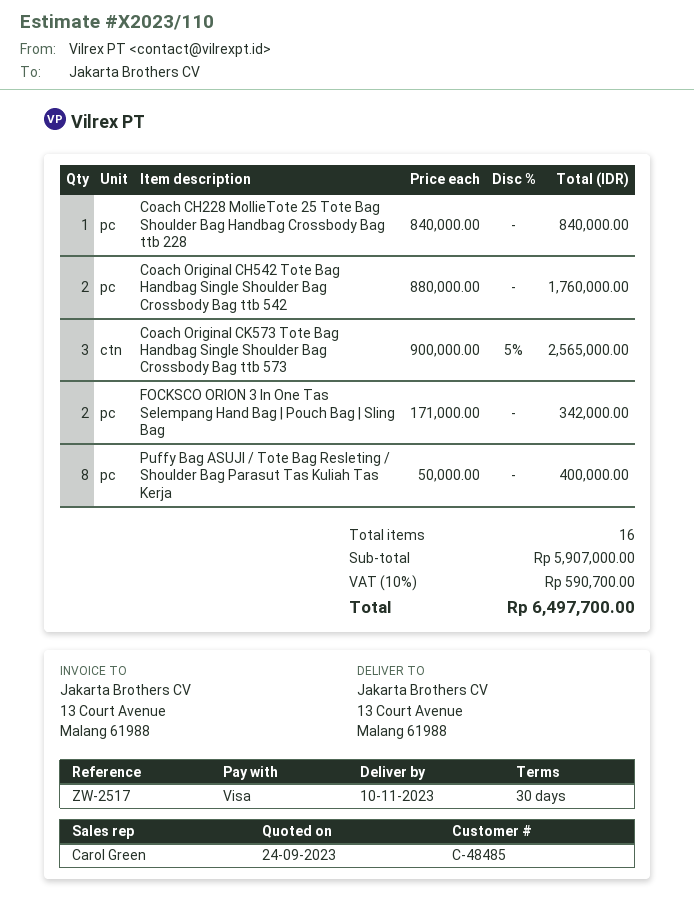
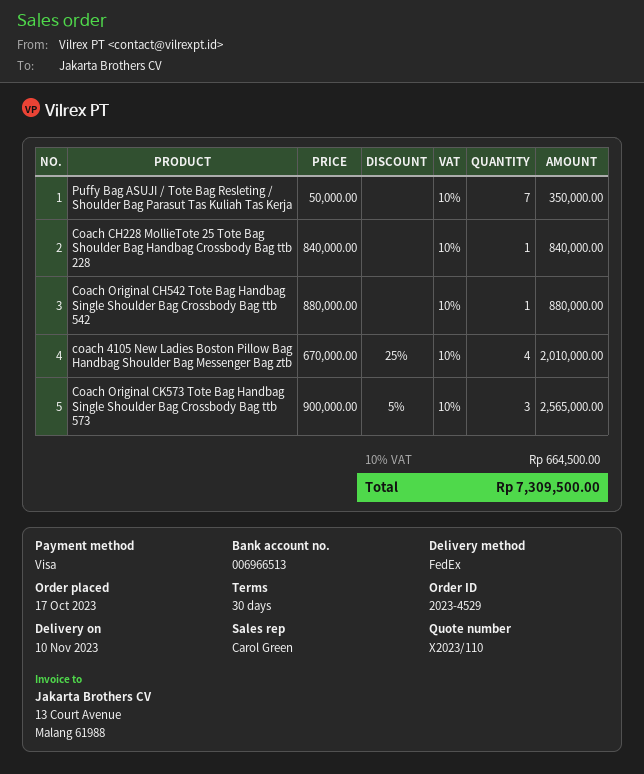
Coach Original CH542 Tote Bag Handbag Single Shoulder Bag Crossbody Bag ttb 542: 2 x 880000.00 = 1760000.00 -> 1 x 880000.00 = 880000.00
FOCKSCO ORION 3 In One Tas Selempang Hand Bag | Pouch Bag | Sling Bag: 2 x 171000.00 = 342000.00 -> none
Puffy Bag ASUJI / Tote Bag Resleting / Shoulder Bag Parasut Tas Kuliah Tas Kerja: 8 x 50000.00 = 400000.00 -> 7 x 50000.00 = 350000.00
coach 4105 New Ladies Boston Pillow Bag Handbag Shoulder Bag Messenger Bag ztb: none -> 4 x 670000.00 - 25% = 2010000.00
tax: 10% = 590700.00 -> 10% = 664500.00
total: 6497700.00 -> 7309500.00

